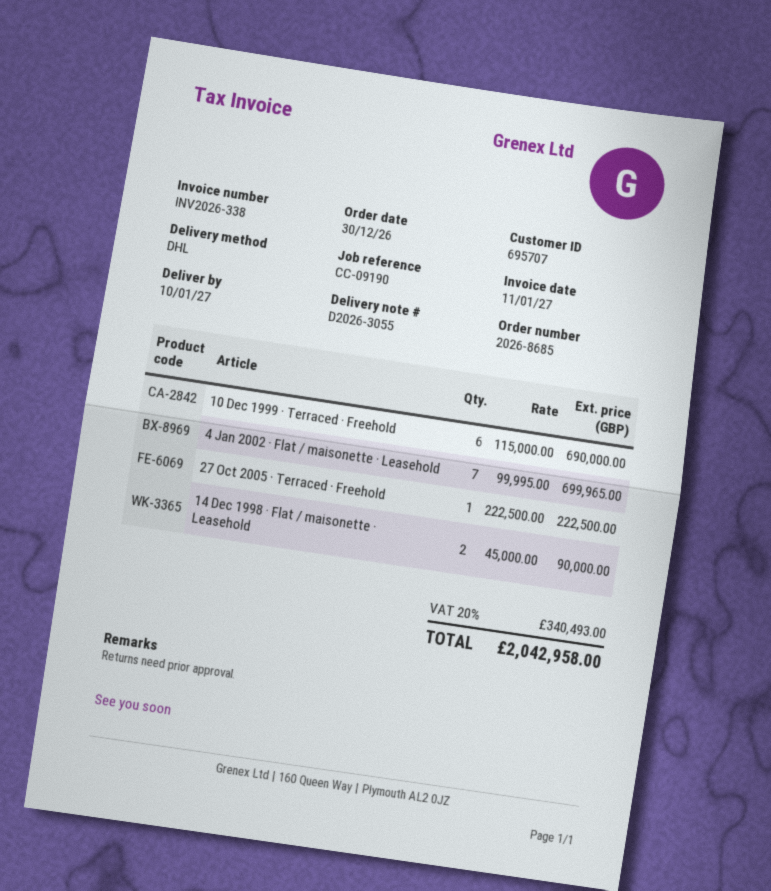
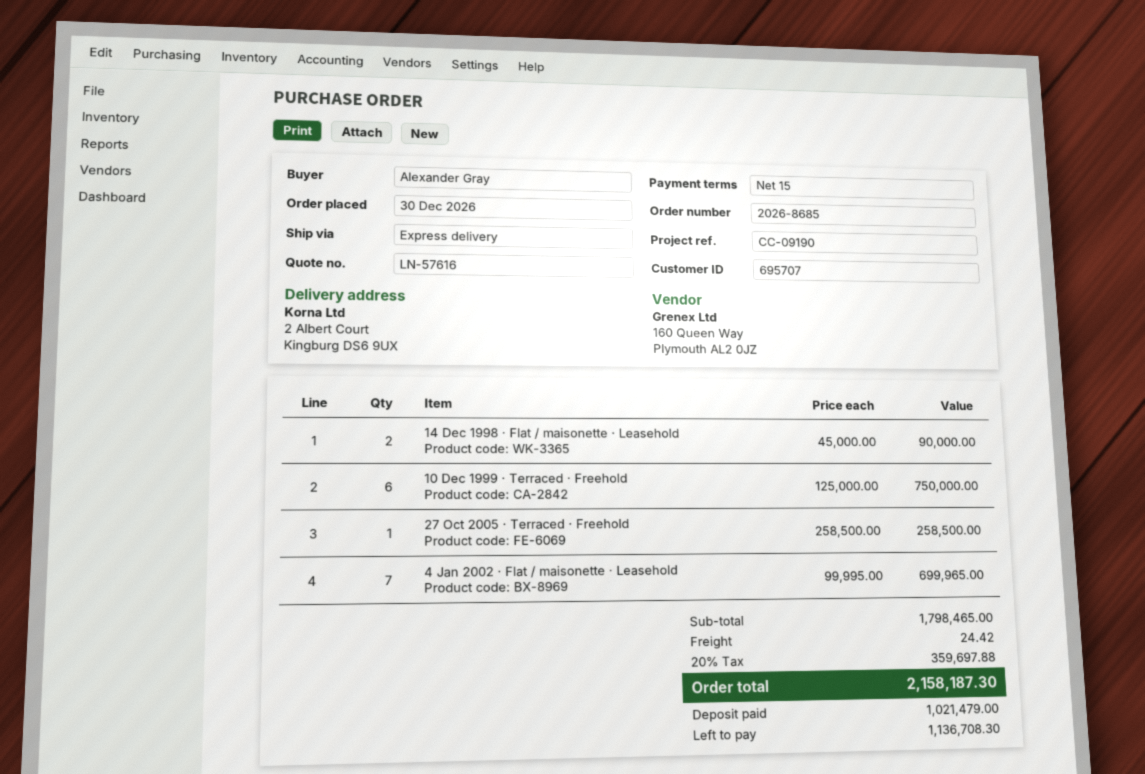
shipping method: DHL -> express
10 Dec 1999 · Terraced · Freehold: 6 x 115000.00 = 690000.00 -> 6 x 125000.00 = 750000.00
27 Oct 2005 · Terraced · Freehold: 1 x 222500.00 = 222500.00 -> 1 x 258500.00 = 258500.00
shipping: none -> 24.42
tax: 20% = 340493.00 -> 20% = 359697.88
total: 2042958.00 -> 2158187.30

